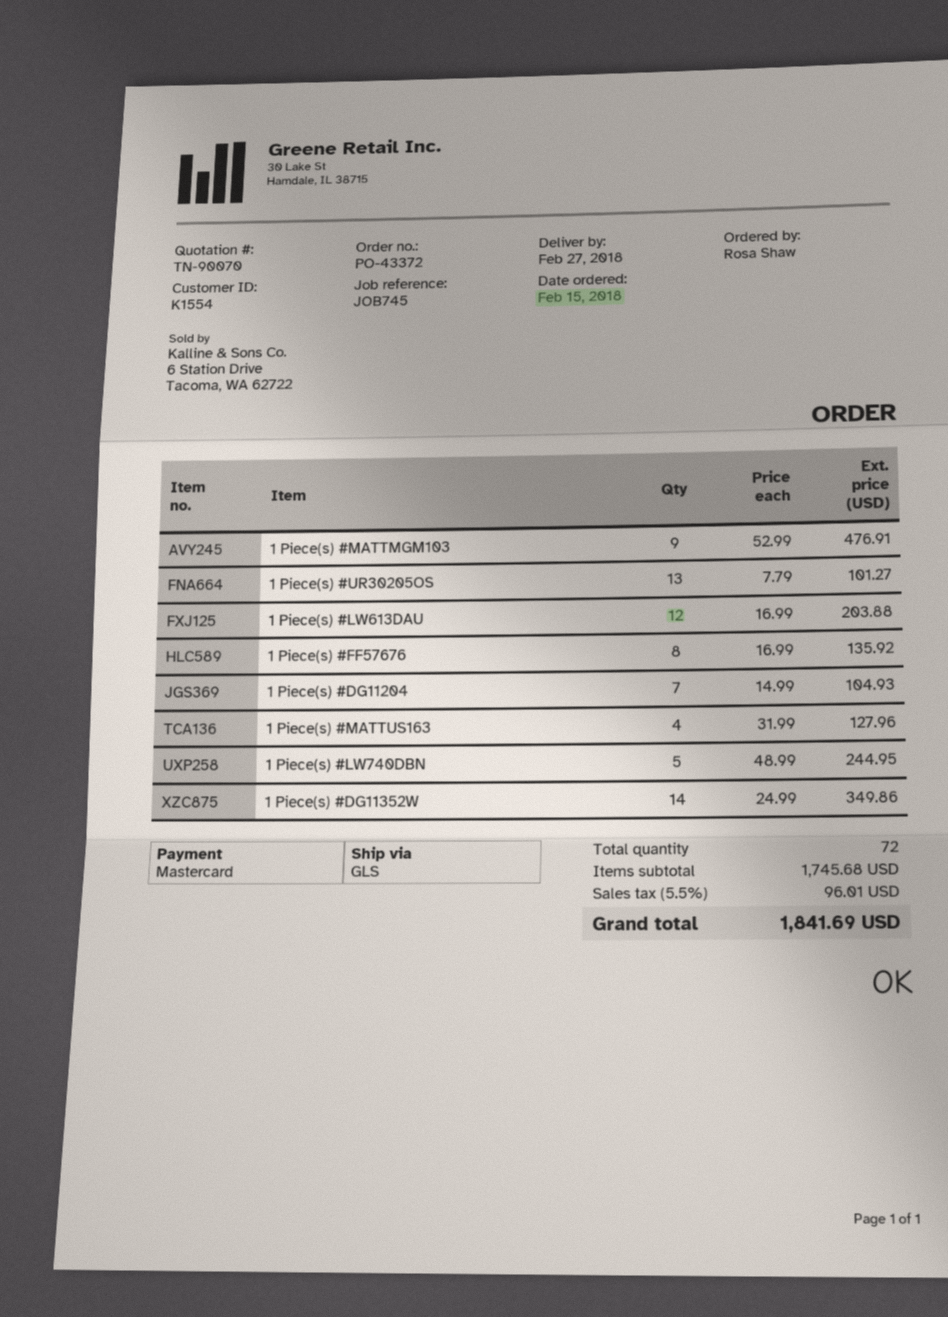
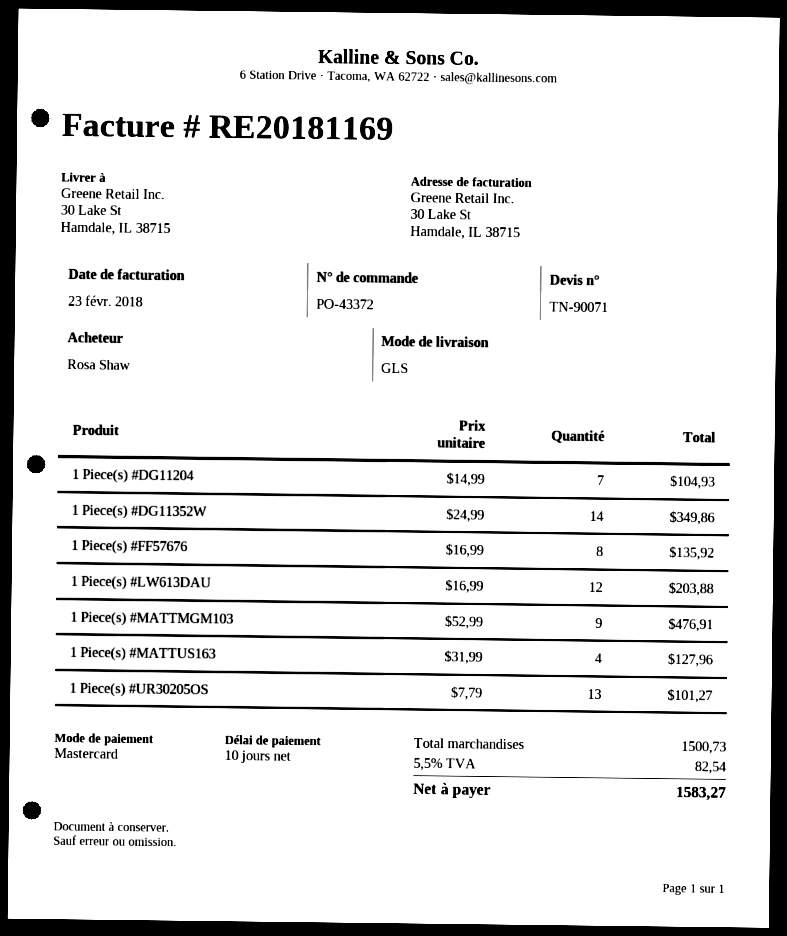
quote number: TN-90070 -> TN-90071
1 Piece(s) #LW740DBN: 5 x 48.99 = 244.95 -> none
subtotal: 1745.68 -> 1500.73
tax: 5.5% = 96.01 -> 5.5% = 82.54
total: 1841.69 -> 1583.27

